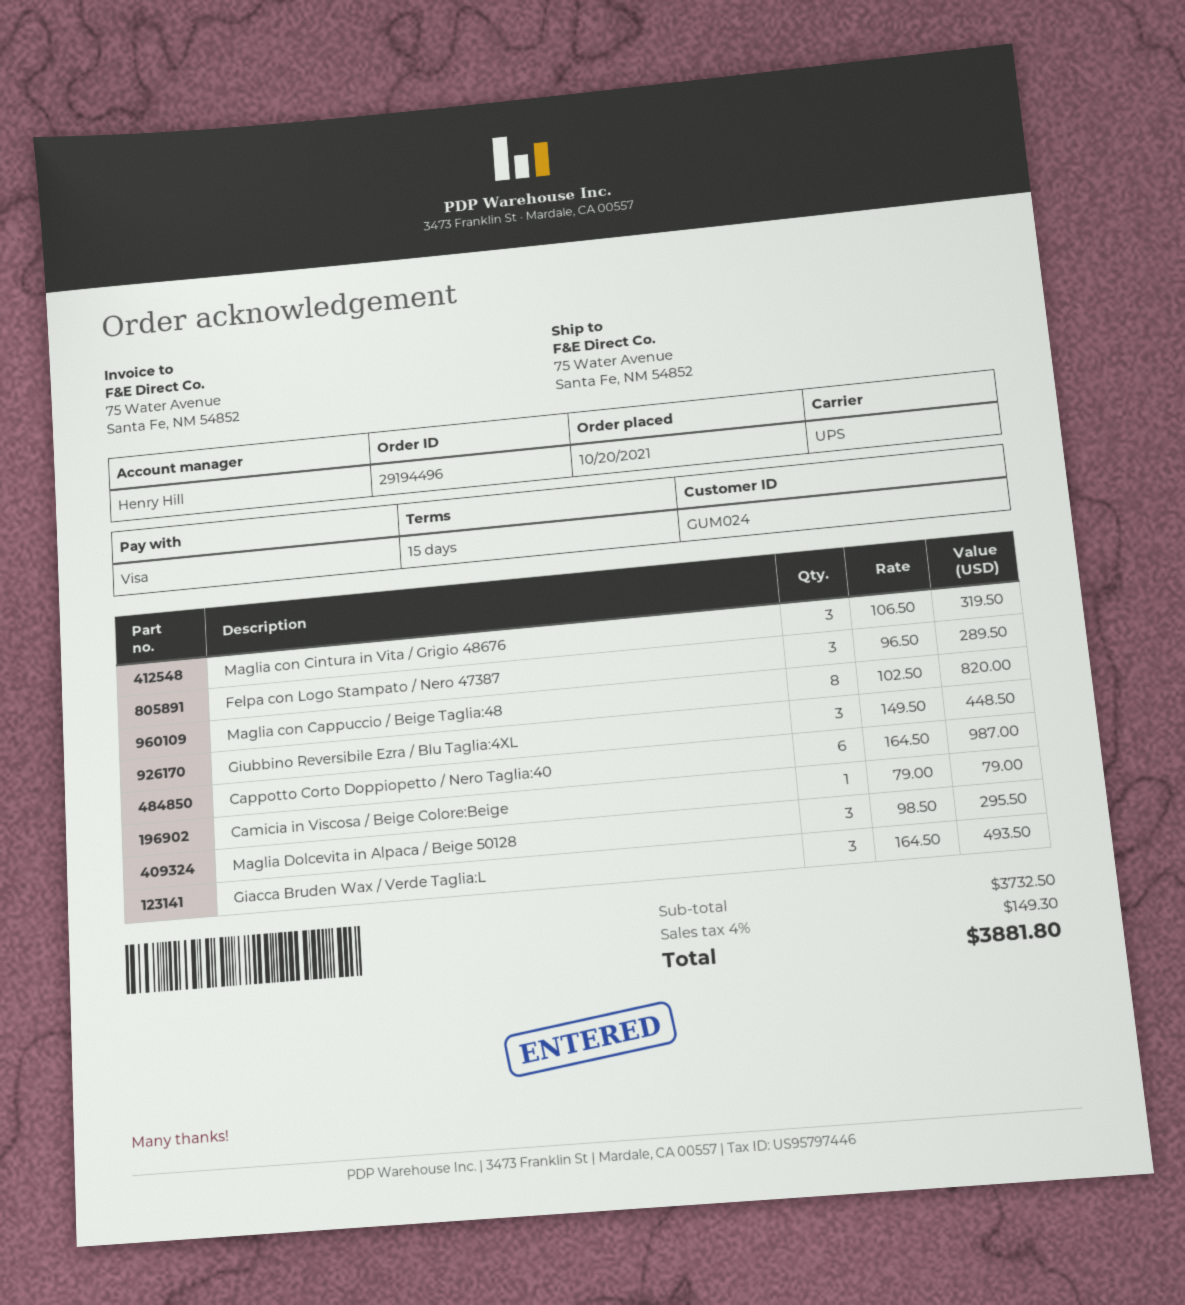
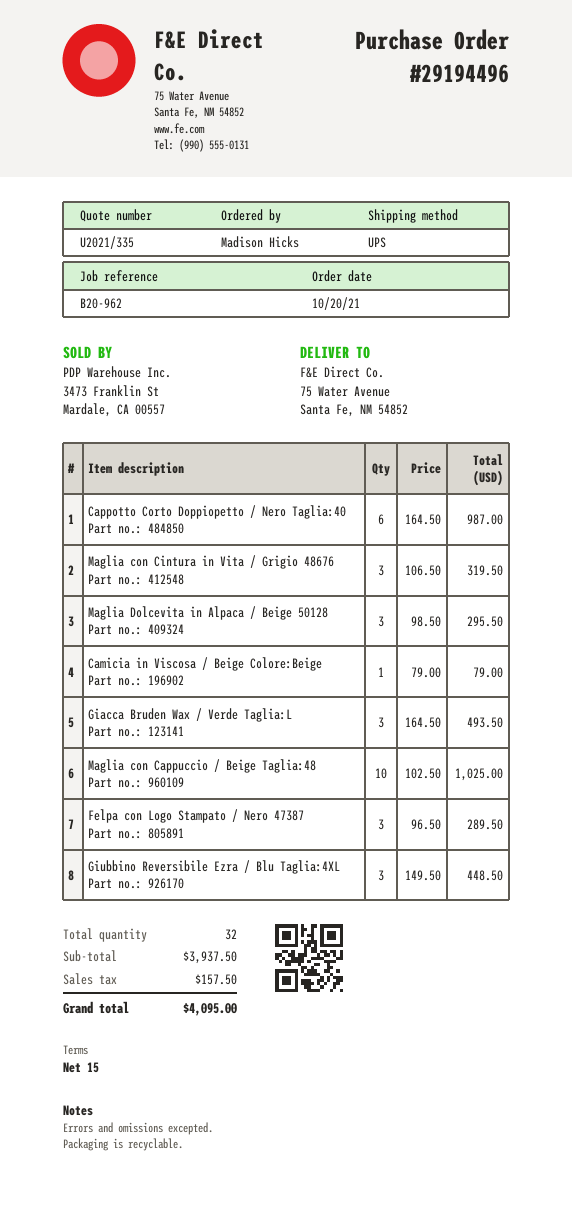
Maglia con Cappuccio / Beige Taglia:48: 8 x 102.50 = 820.00 -> 10 x 102.50 = 1025.00
subtotal: 3732.50 -> 3937.50
tax: 149.30 -> 157.50
total: 3881.80 -> 4095.00

